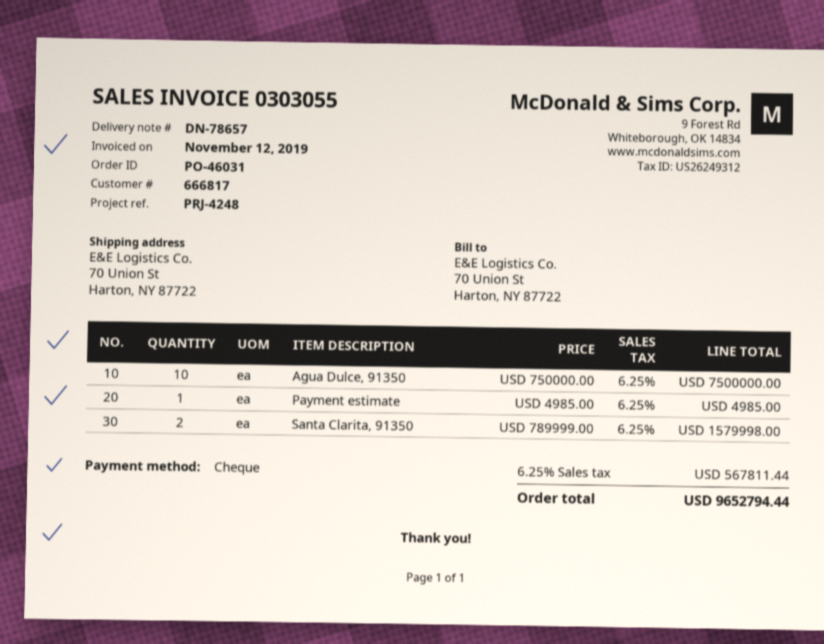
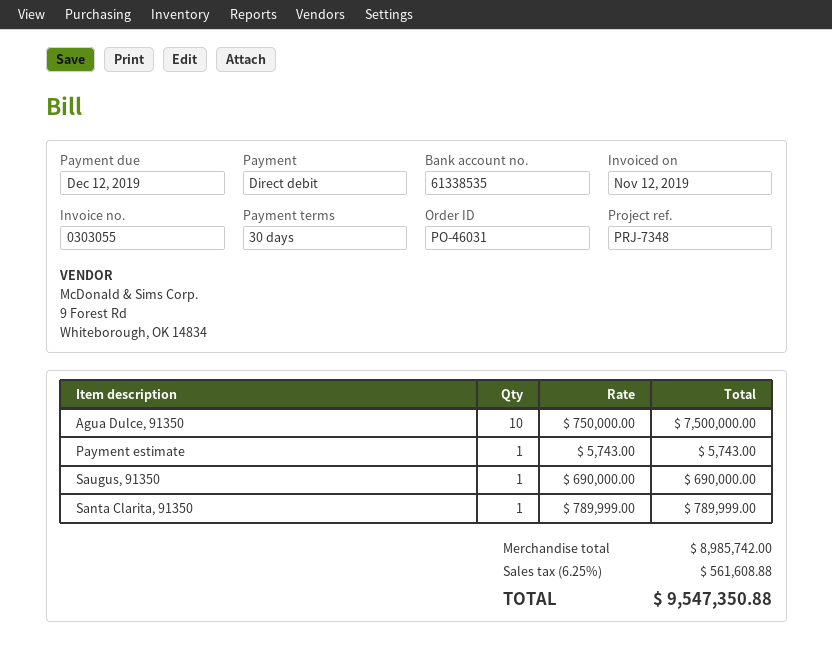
reference: PRJ-4248 -> PRJ-7348
payment method: cheque -> direct debit
Payment estimate: 1 x 4985.00 = 4985.00 -> 1 x 5743.00 = 5743.00
Santa Clarita, 91350: 2 x 789999.00 = 1579998.00 -> 1 x 789999.00 = 789999.00
Saugus, 91350: none -> 1 x 690000.00 = 690000.00
tax: 6.25% = 567811.44 -> 6.25% = 561608.88
total: 9652794.44 -> 9547350.88

